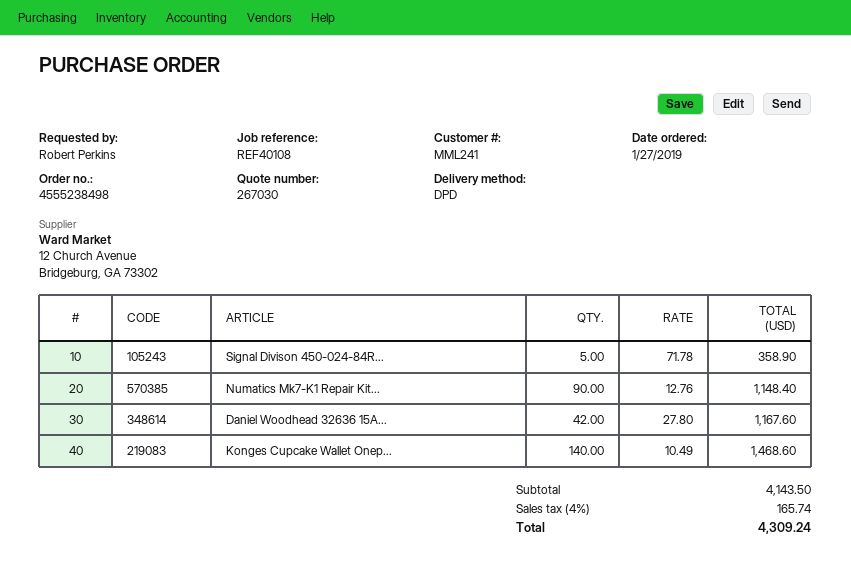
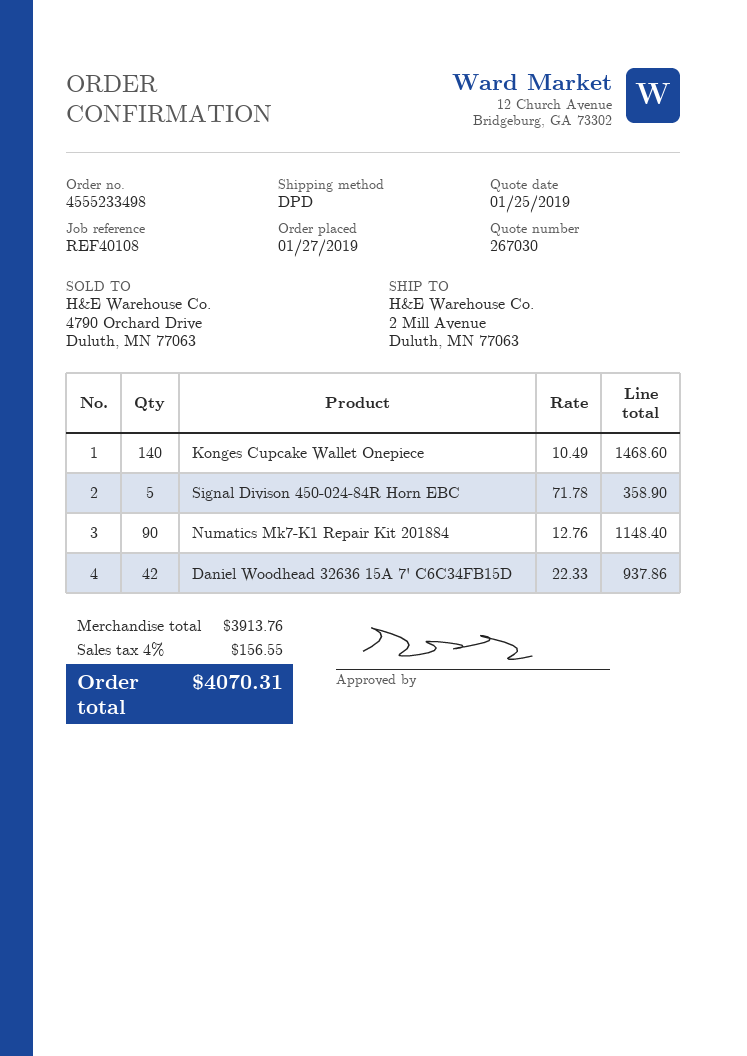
order number: 4555238498 -> 4555233498
Daniel Woodhead 32636 15A...: 42 x 27.80 = 1167.60 -> 42 x 22.33 = 937.86
subtotal: 4143.50 -> 3913.76
tax: 4% = 165.74 -> 4% = 156.55
total: 4309.24 -> 4070.31

